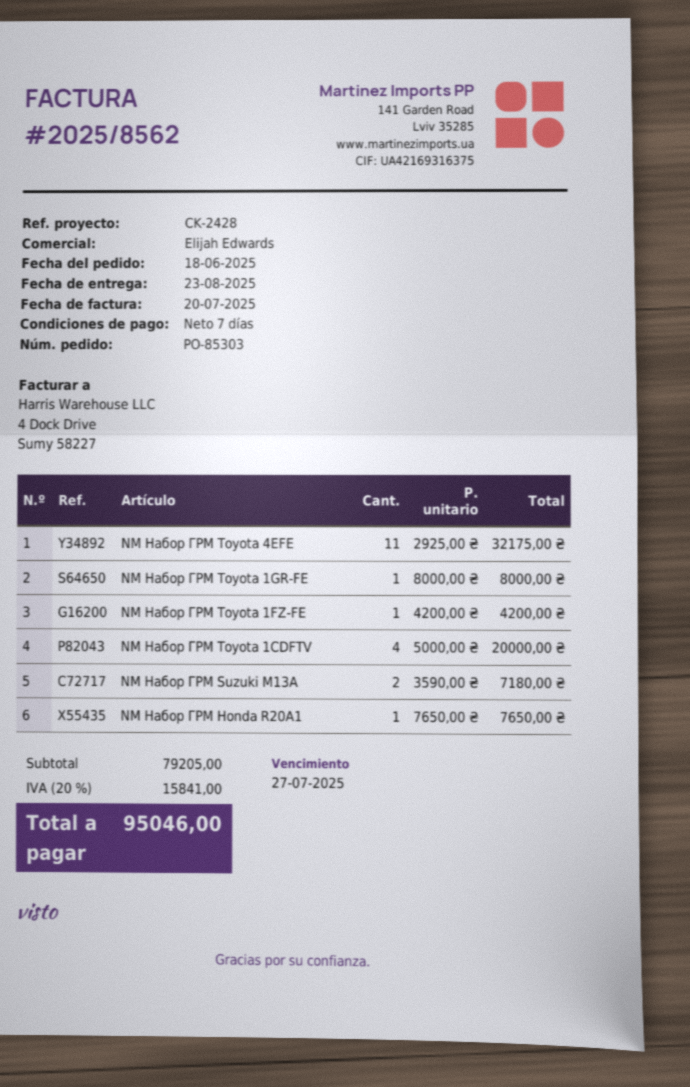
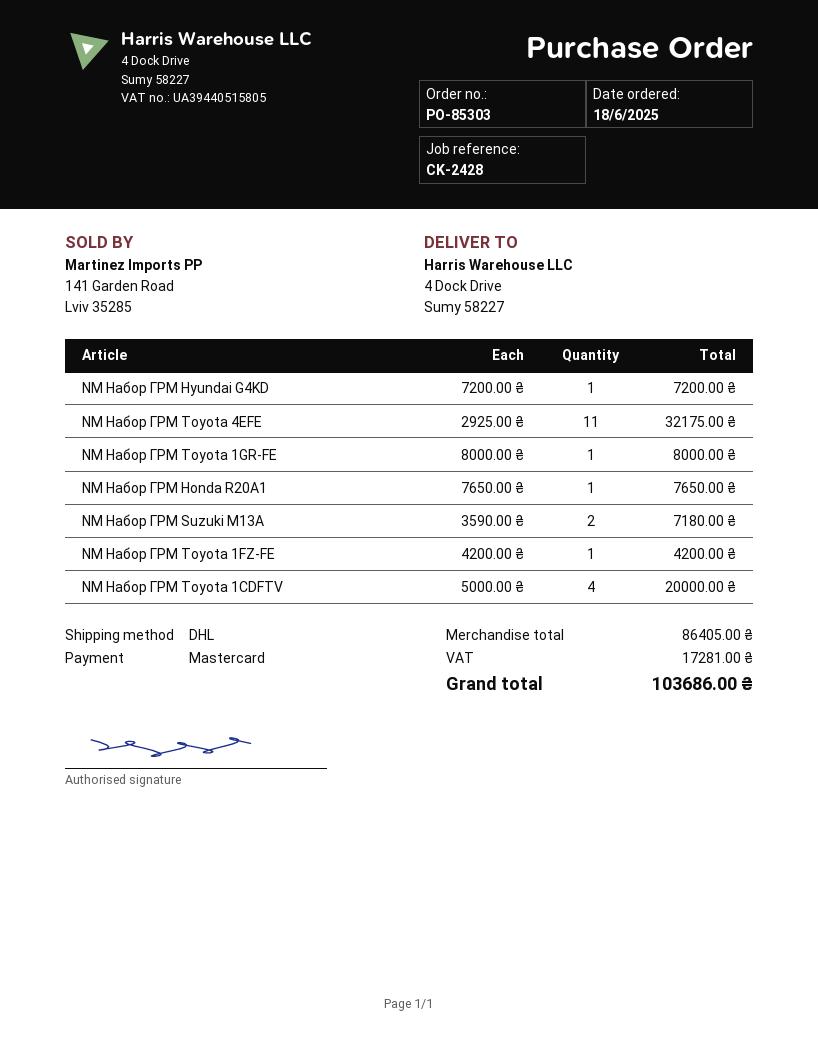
NM Набор ГРМ Hyundai G4KD: none -> 1 x 7200.00 = 7200.00
subtotal: 79205.00 -> 86405.00
tax: 15841.00 -> 17281.00
total: 95046.00 -> 103686.00

